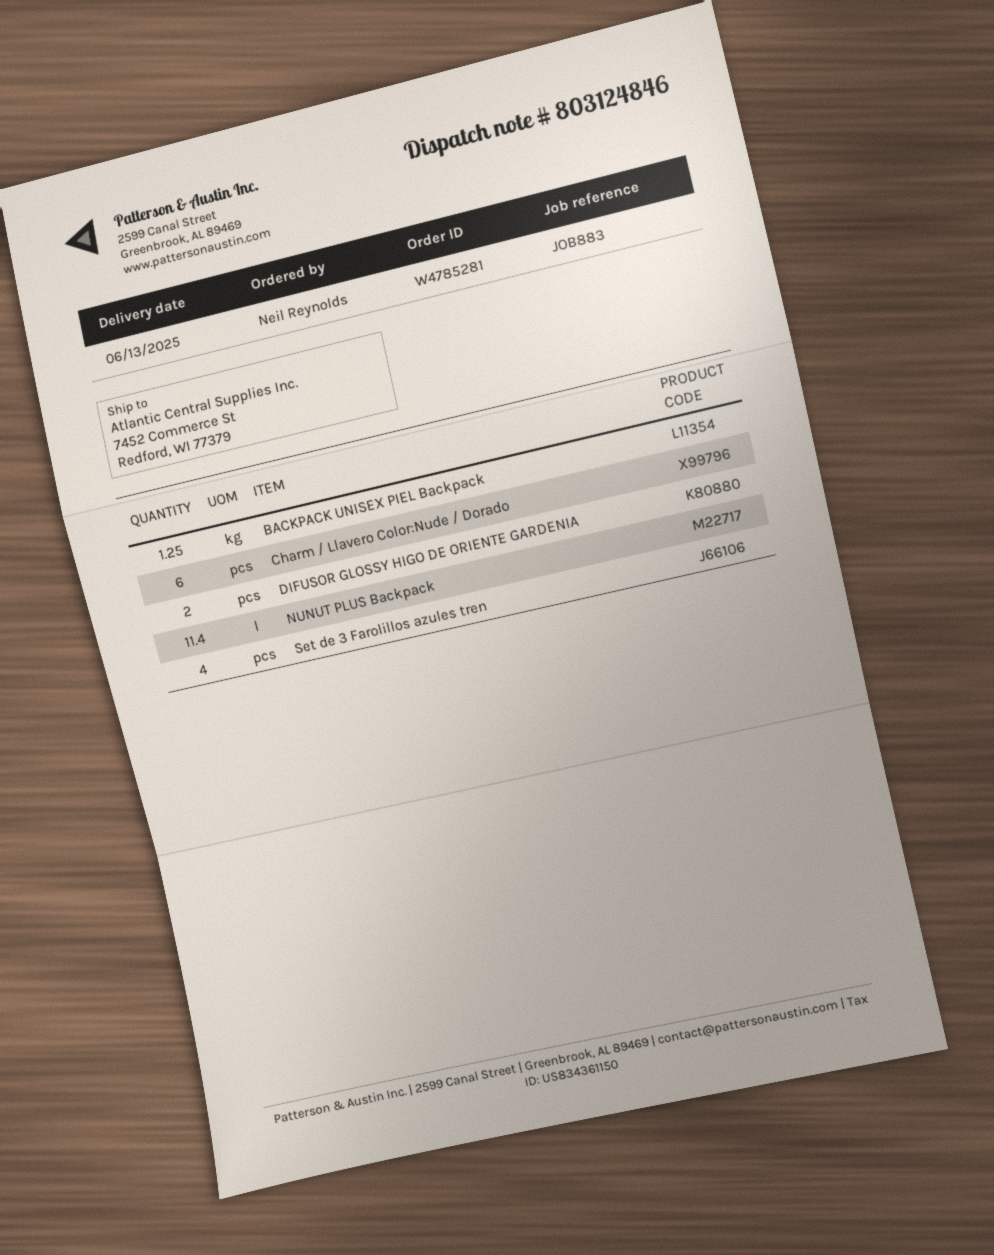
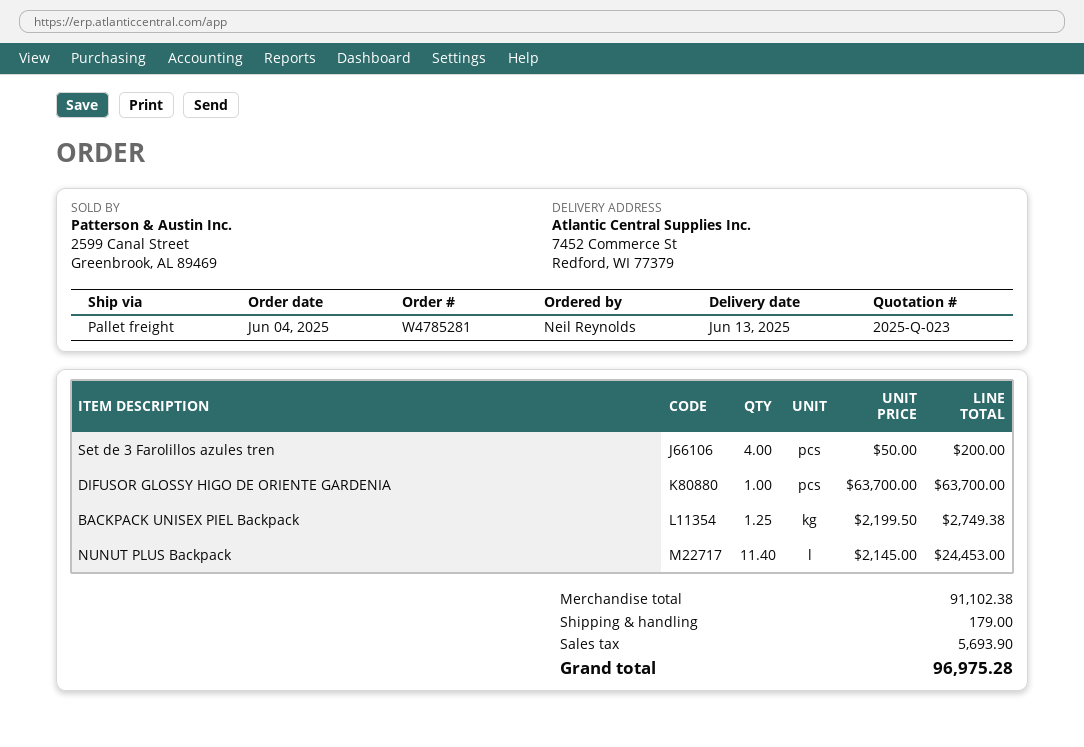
Charm / Llavero Color:Nude / Dorado: 6 -> none
DIFUSOR GLOSSY HIGO DE ORIENTE GARDENIA: 2 -> 1

